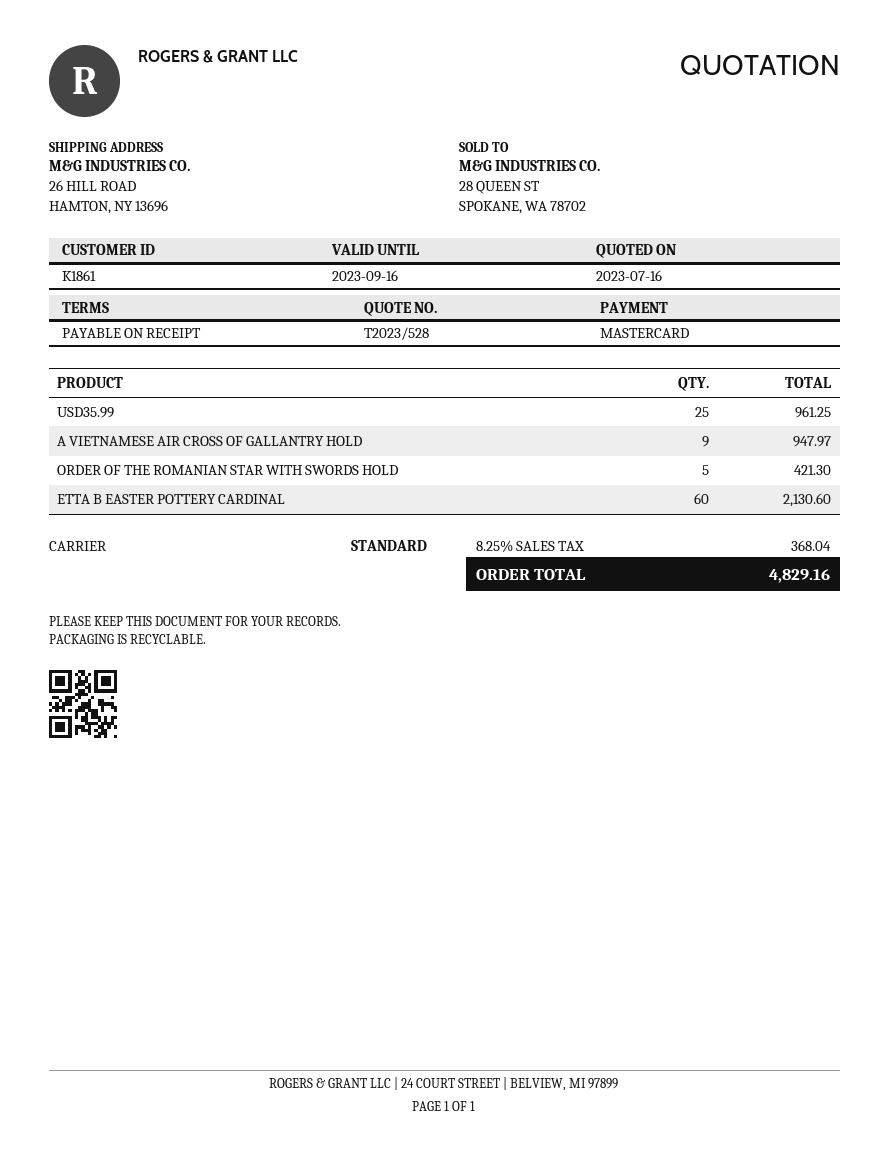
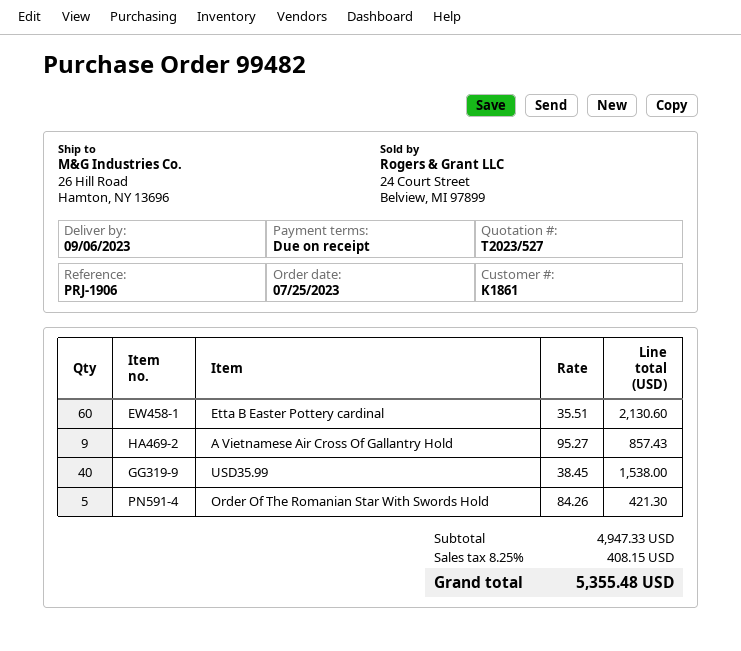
quote number: T2023/528 -> T2023/527
USD35.99: 25 for 961.25 -> 40 for 1538.00
A VIETNAMESE AIR CROSS OF GALLANTRY HOLD: 9 for 947.97 -> 9 for 857.43
tax: 8.25% = 368.04 -> 8.25% = 408.15
total: 4829.16 -> 5355.48

